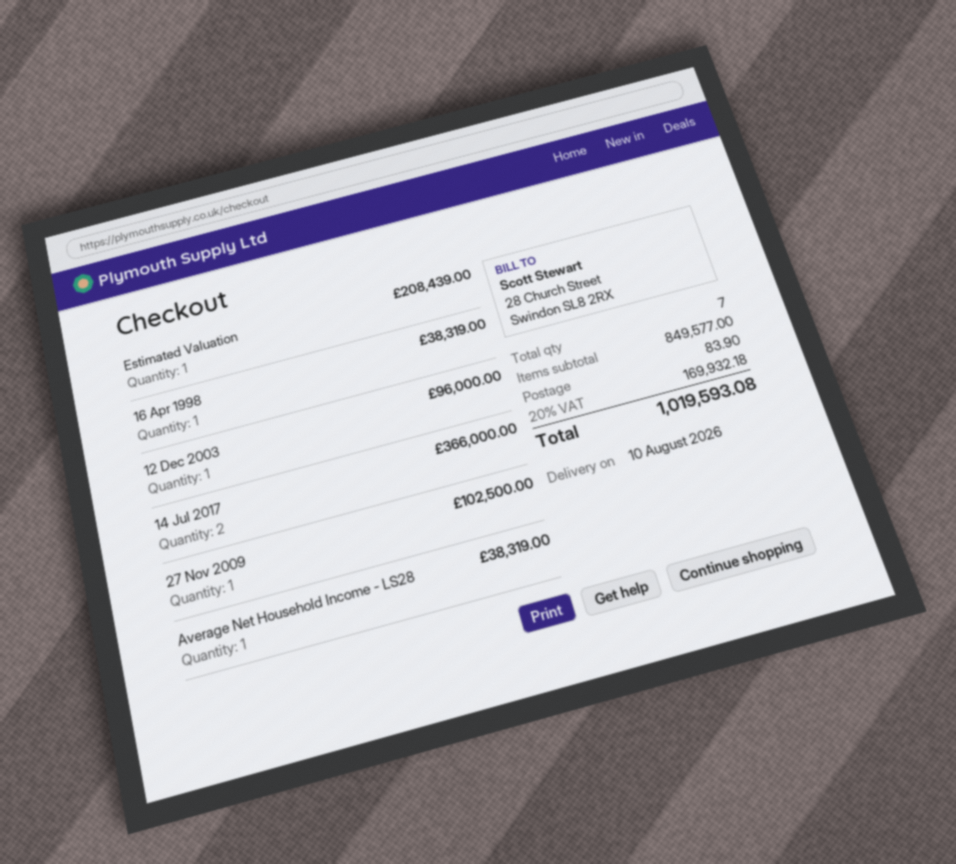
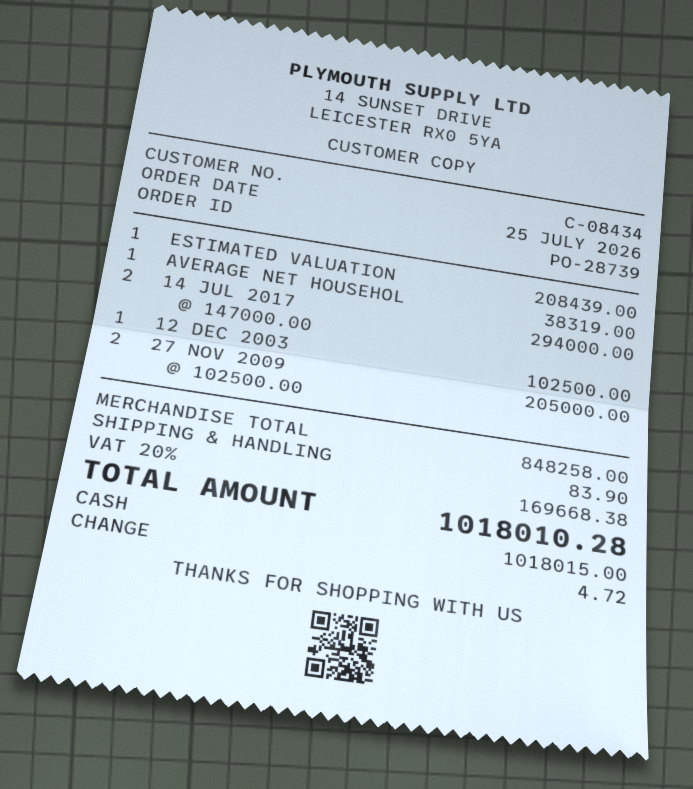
16 Apr 1998: 1 for 38319.00 -> none
12 Dec 2003: 1 for 96000.00 -> 1 for 102500.00
14 Jul 2017: 2 for 366000.00 -> 2 for 294000.00
27 Nov 2009: 1 for 102500.00 -> 2 for 205000.00
subtotal: 849577.00 -> 848258.00
tax: 20% = 169932.18 -> 20% = 169668.38
total: 1019593.08 -> 1018010.28

